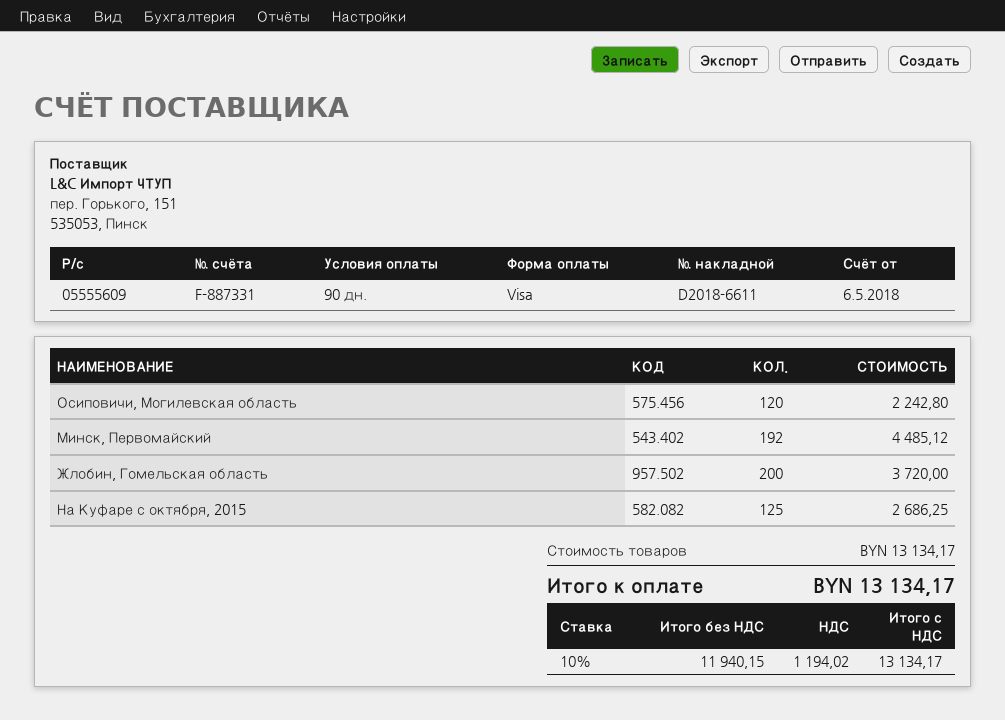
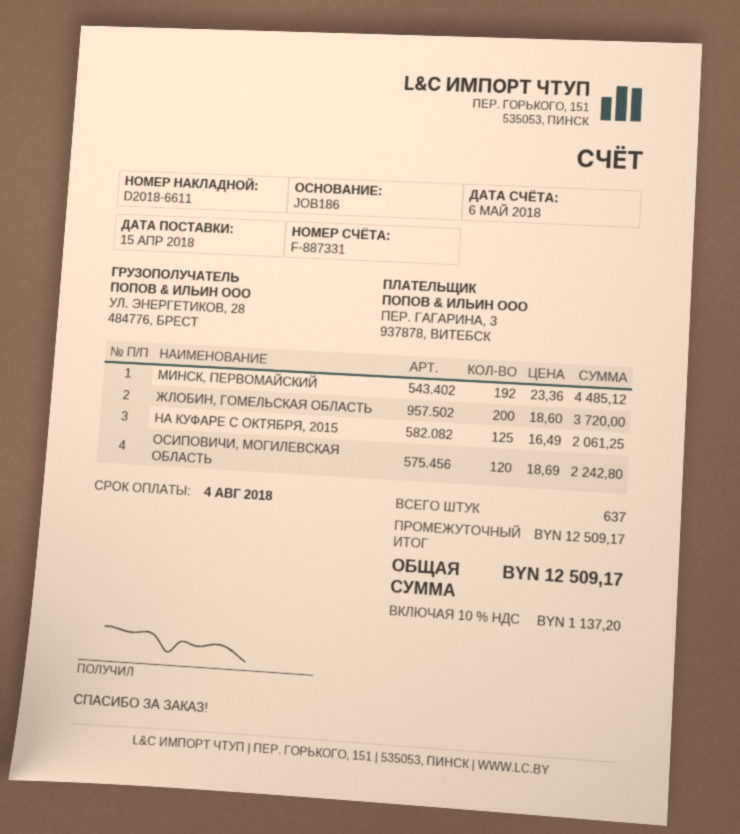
На Куфаре с октября, 2015: 125 for 2686.25 -> 125 for 2061.25
subtotal: 13134.17 -> 12509.17
tax: 10% = 1194.02 -> 10% = 1137.20
total: 13134.17 -> 12509.17

